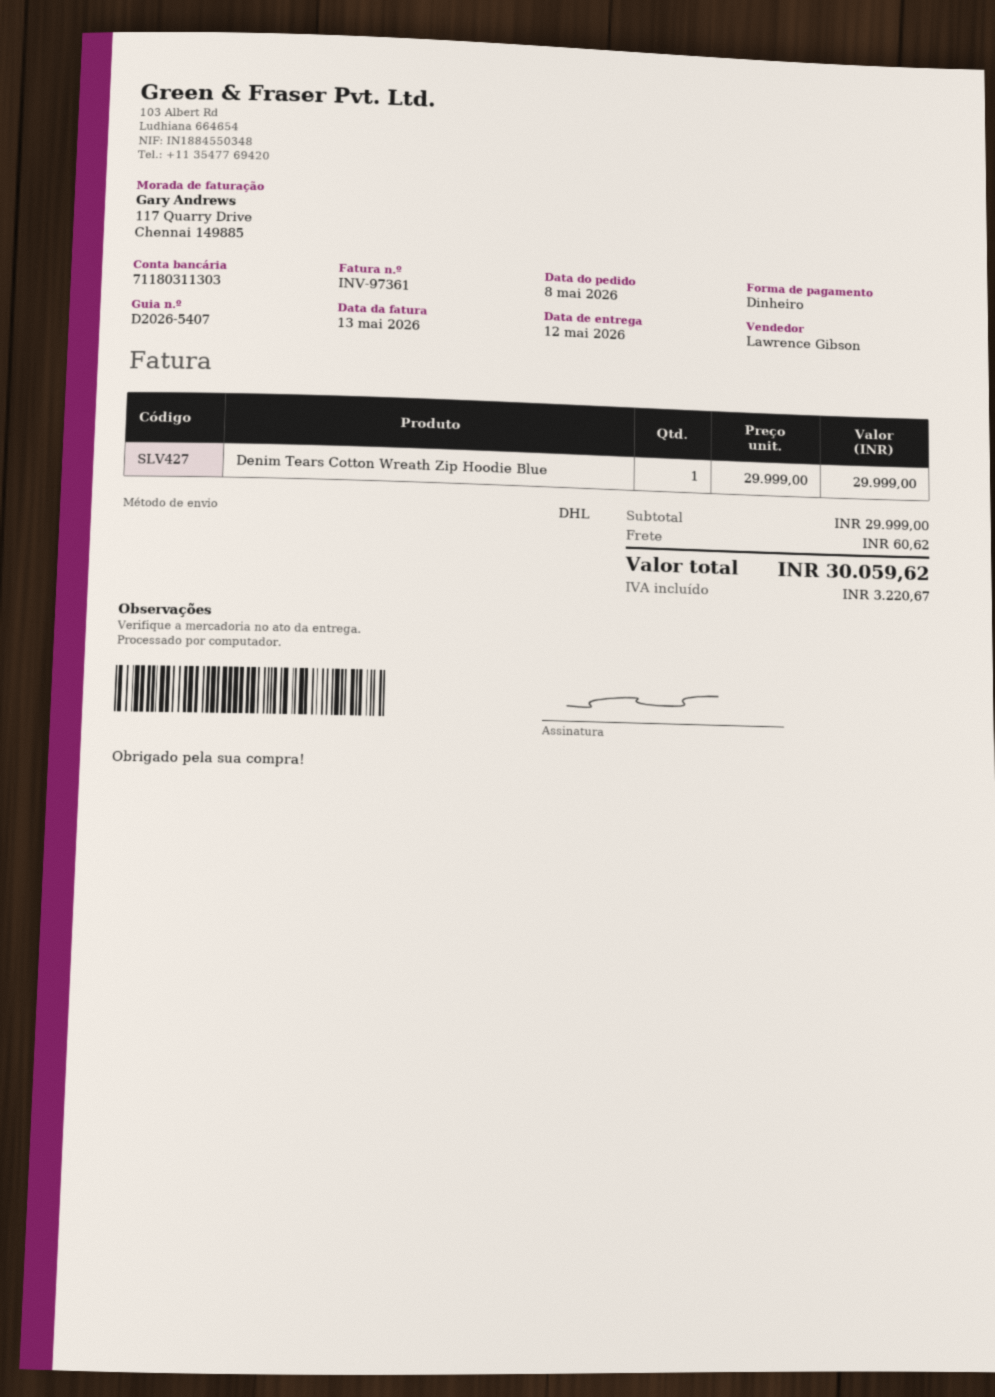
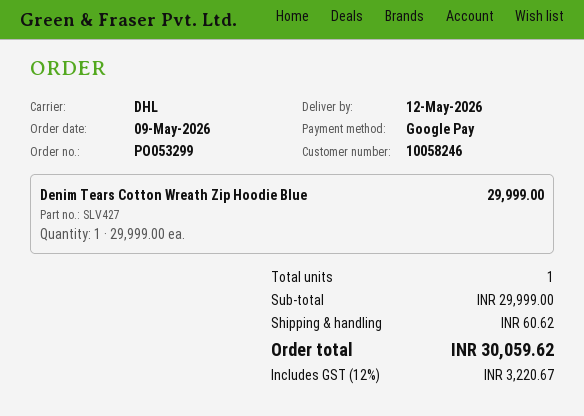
order date: 2026-05-08 -> 2026-05-09
payment method: cash -> Google Pay

